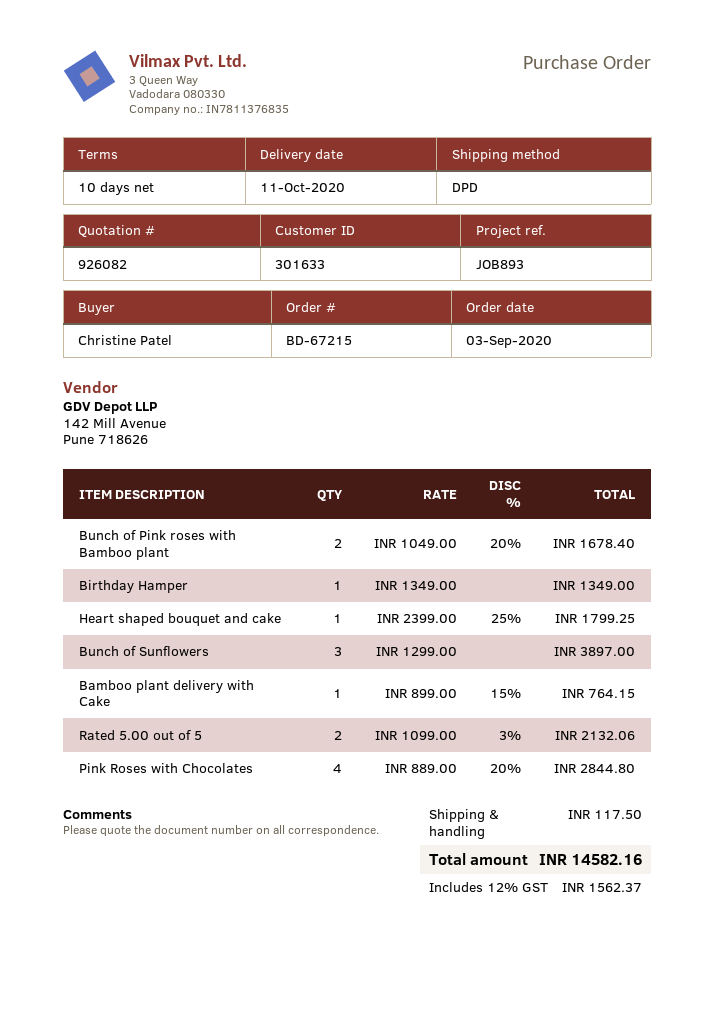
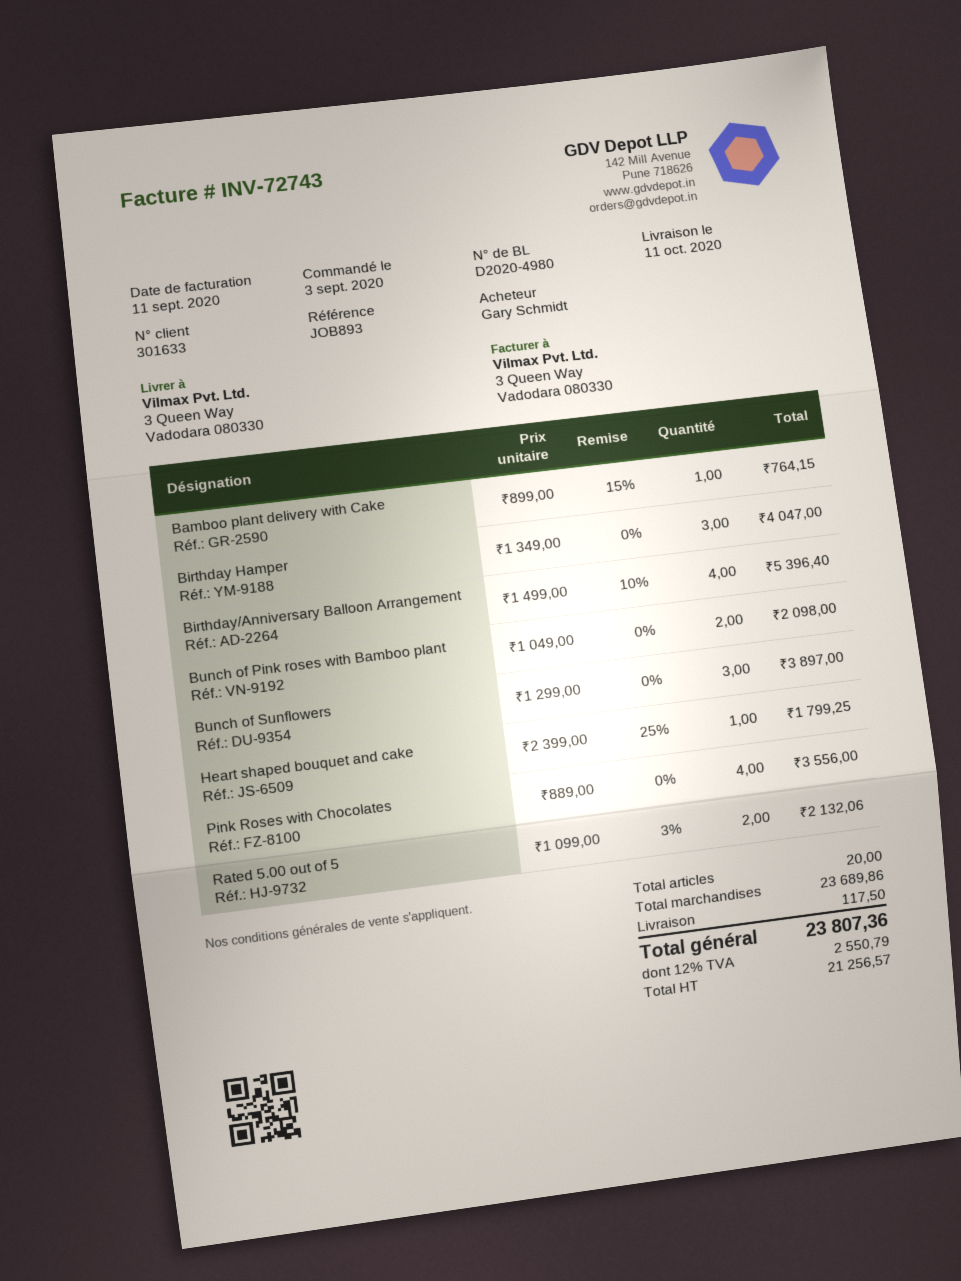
ordered by: Christine Patel -> Gary Schmidt
Bunch of Pink roses with Bamboo plant: 2 x 1049.00 - 20% = 1678.40 -> 2 x 1049.00 = 2098.00
Birthday Hamper: 1 x 1349.00 = 1349.00 -> 3 x 1349.00 = 4047.00
Pink Roses with Chocolates: 4 x 889.00 - 20% = 2844.80 -> 4 x 889.00 = 3556.00
Birthday/Anniversary Balloon Arrangement: none -> 4 x 1499.00 - 10% = 5396.40
tax: 12% = 1562.37 -> 12% = 2550.79
total: 14582.16 -> 23807.36

